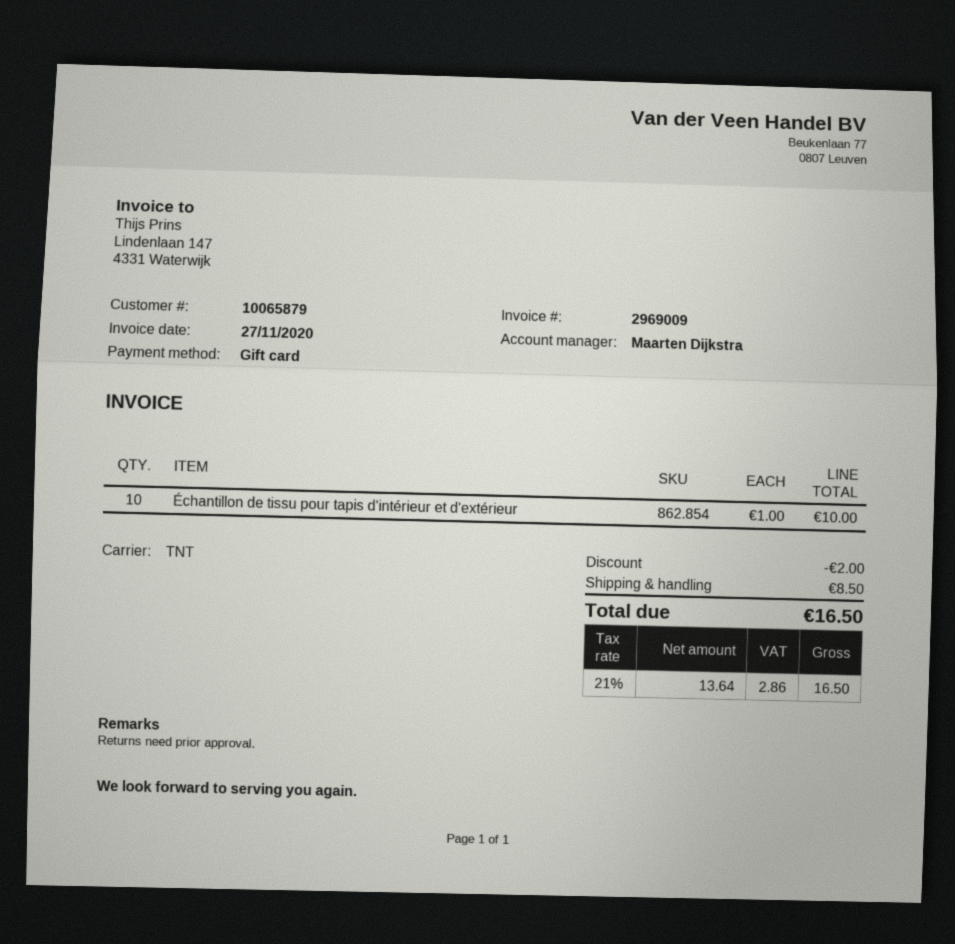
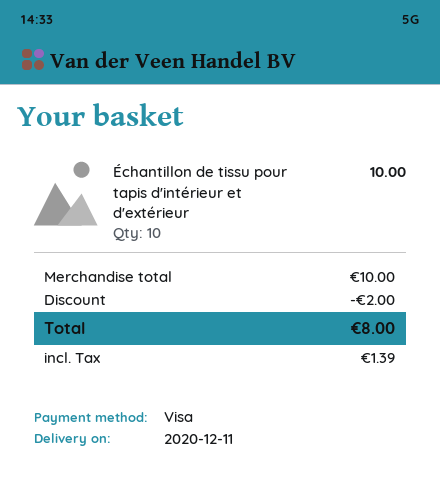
payment method: gift card -> Visa
shipping: 8.50 -> none
tax: 2.86 -> 1.39
total: 16.50 -> 8.00

